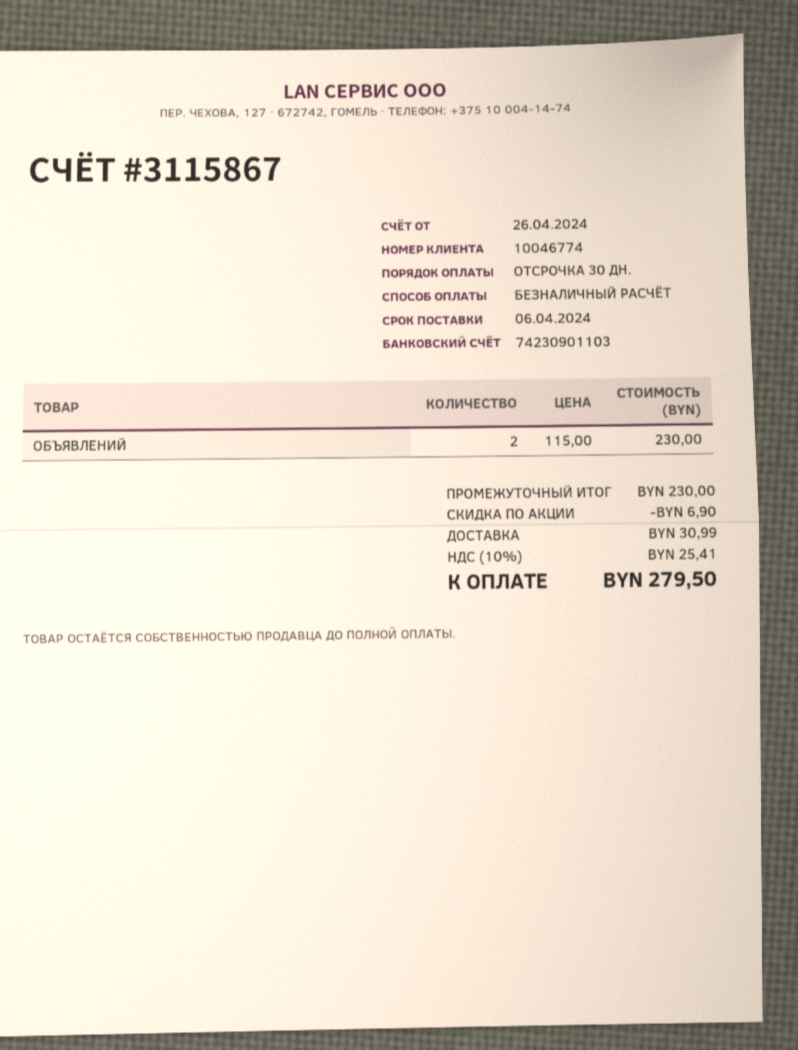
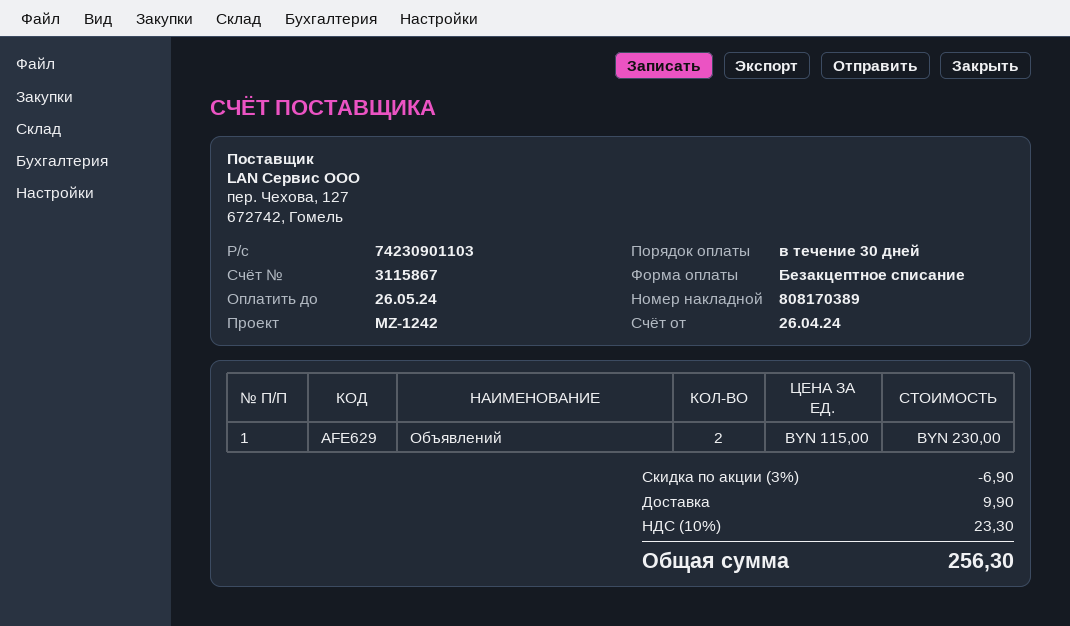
payment method: bank transfer -> direct debit
shipping: 30.99 -> 9.90
tax: 10% = 25.41 -> 10% = 23.30
total: 279.50 -> 256.30

